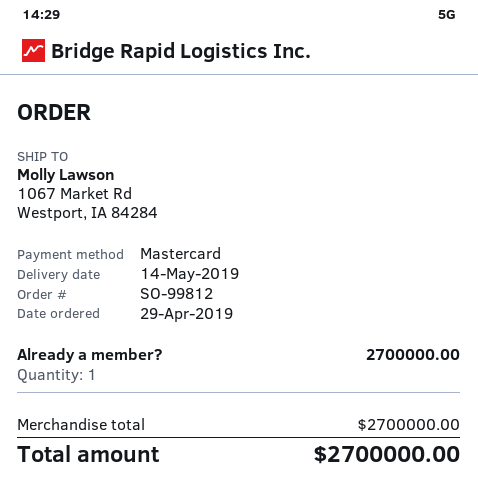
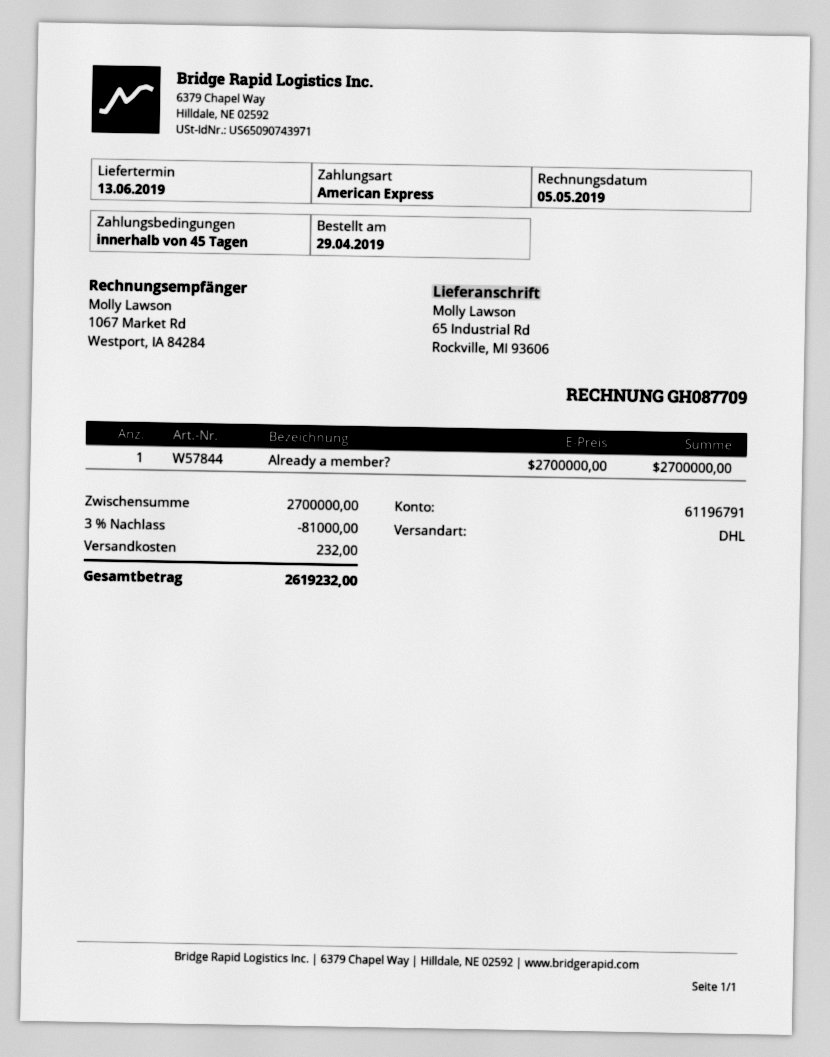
delivery date: 2019-05-14 -> 2019-06-13
payment method: Mastercard -> American Express
ship to: 1067 Market Rd, Westport, IA 84284 -> 65 Industrial Rd, Rockville, MI 93606
discount: none -> 3% = 81000.00
shipping: none -> 232.00
total: 2700000.00 -> 2619232.00

